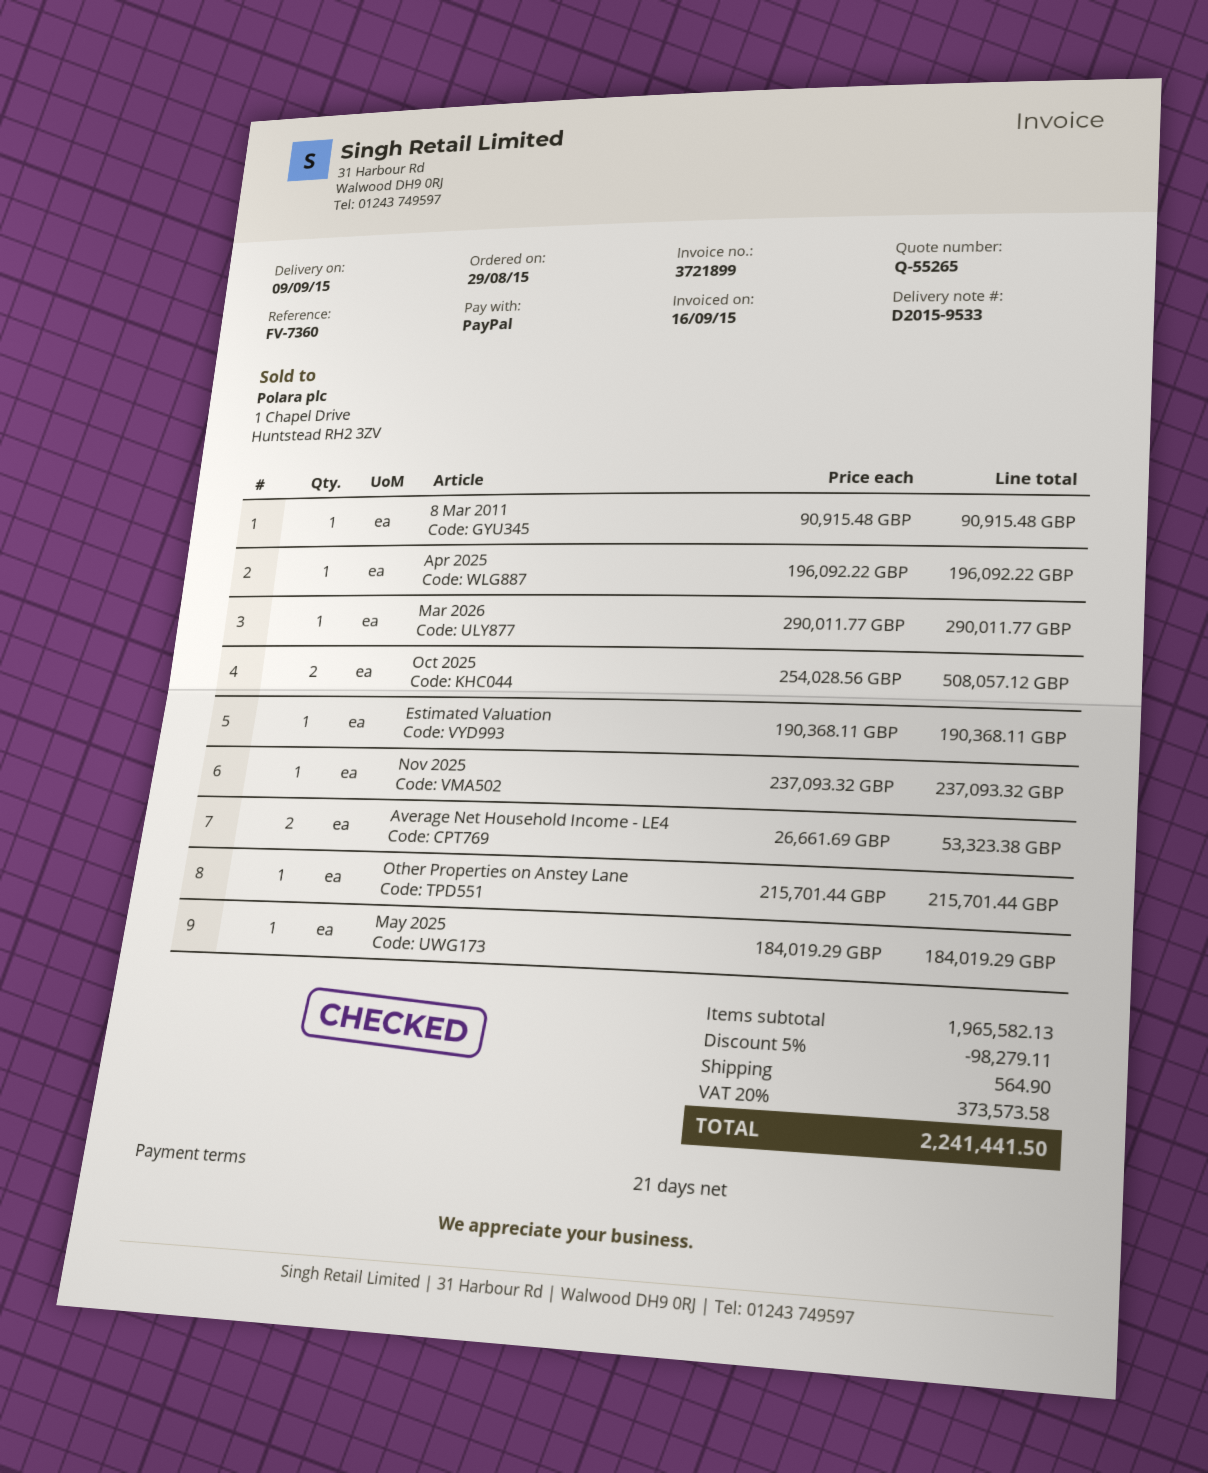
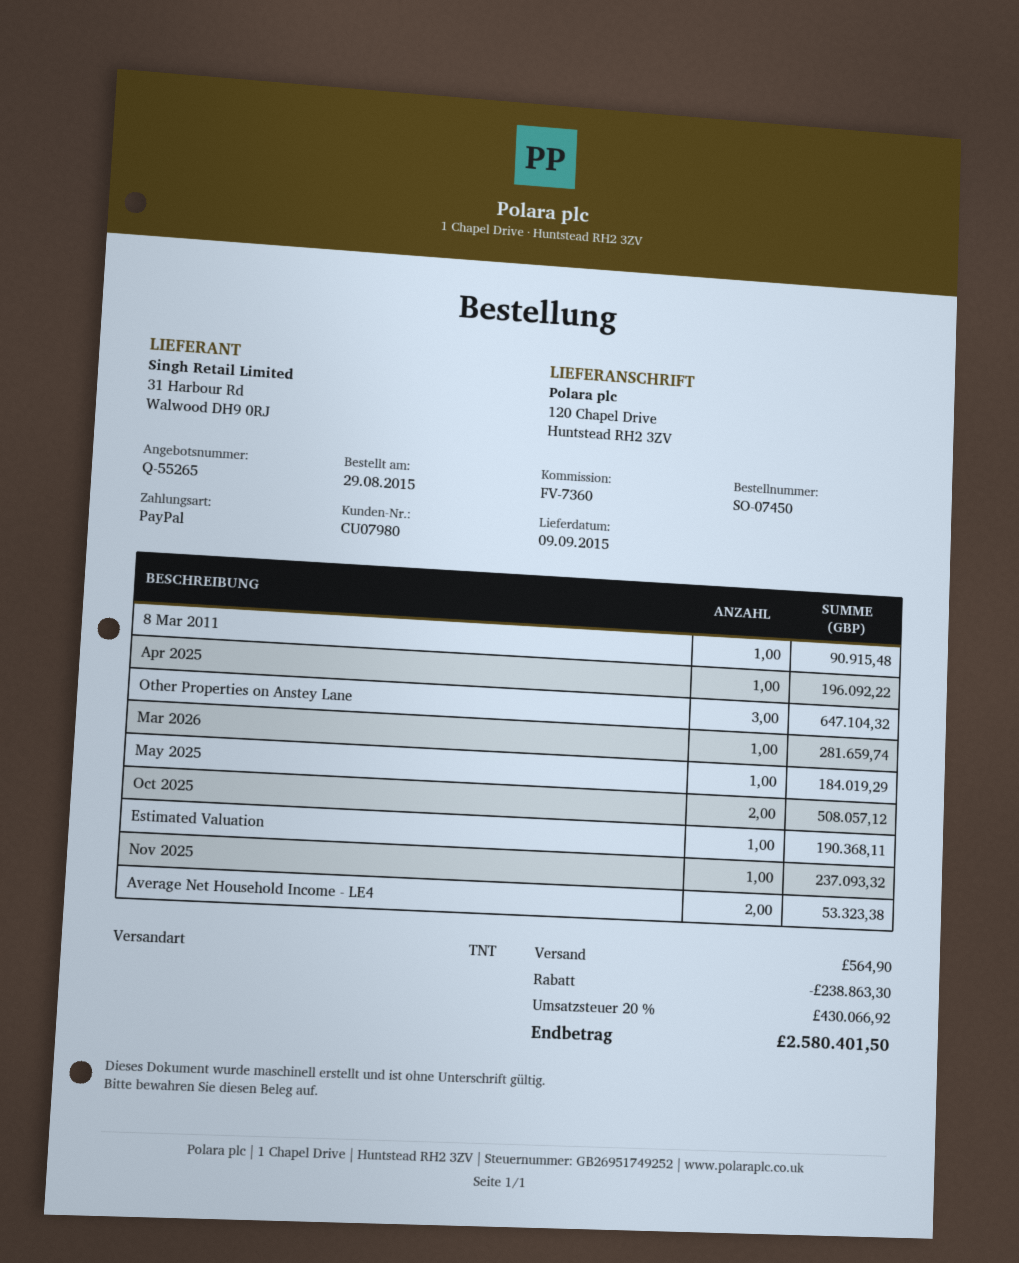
Mar 2026: 1 for 290011.77 -> 1 for 281659.74
Other Properties on Anstey Lane: 1 for 215701.44 -> 3 for 647104.32
discount: 98279.11 -> 238863.30
tax: 20% = 373573.58 -> 20% = 430066.92
total: 2241441.50 -> 2580401.50

